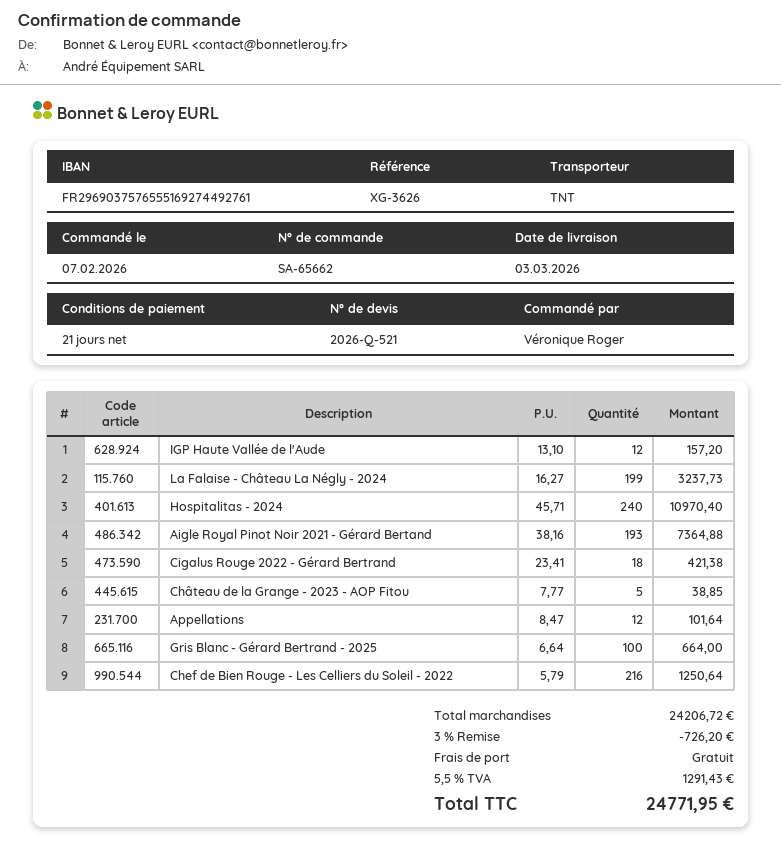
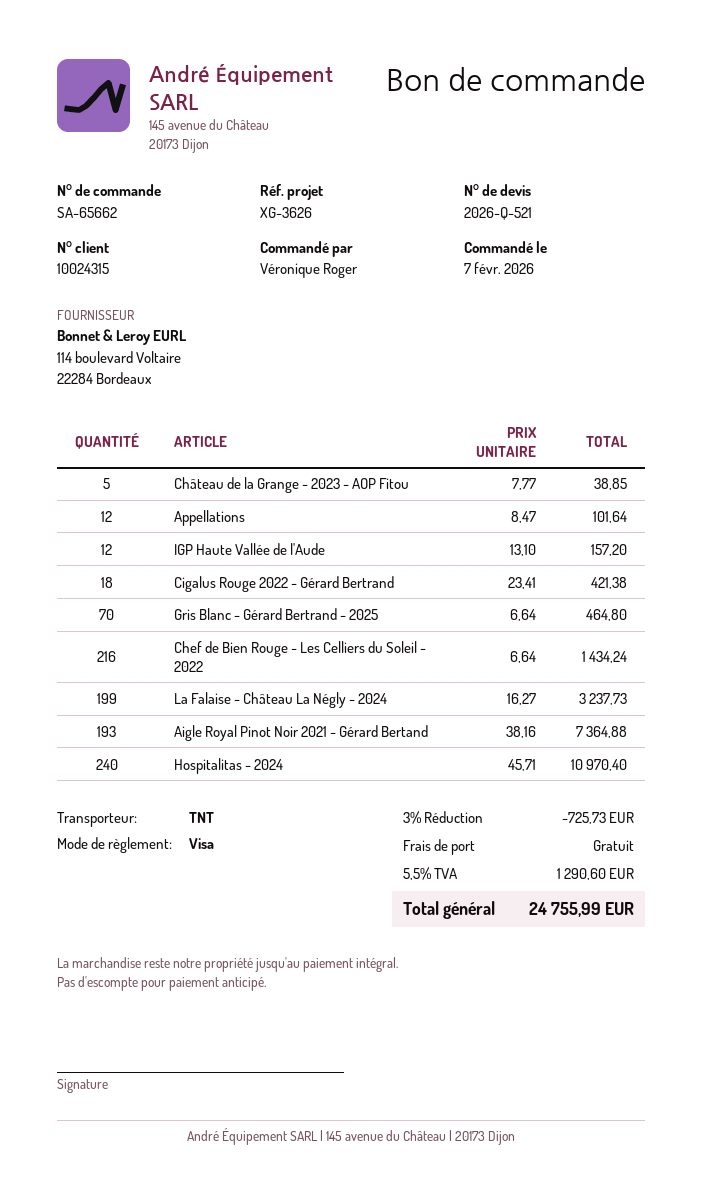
Gris Blanc - Gérard Bertrand - 2025: 100 x 6.64 = 664.00 -> 70 x 6.64 = 464.80
Chef de Bien Rouge - Les Celliers du Soleil - 2022: 216 x 5.79 = 1250.64 -> 216 x 6.64 = 1434.24
discount: 3% = 726.20 -> 3% = 725.73
tax: 5.5% = 1291.43 -> 5.5% = 1290.60
total: 24771.95 -> 24755.99

